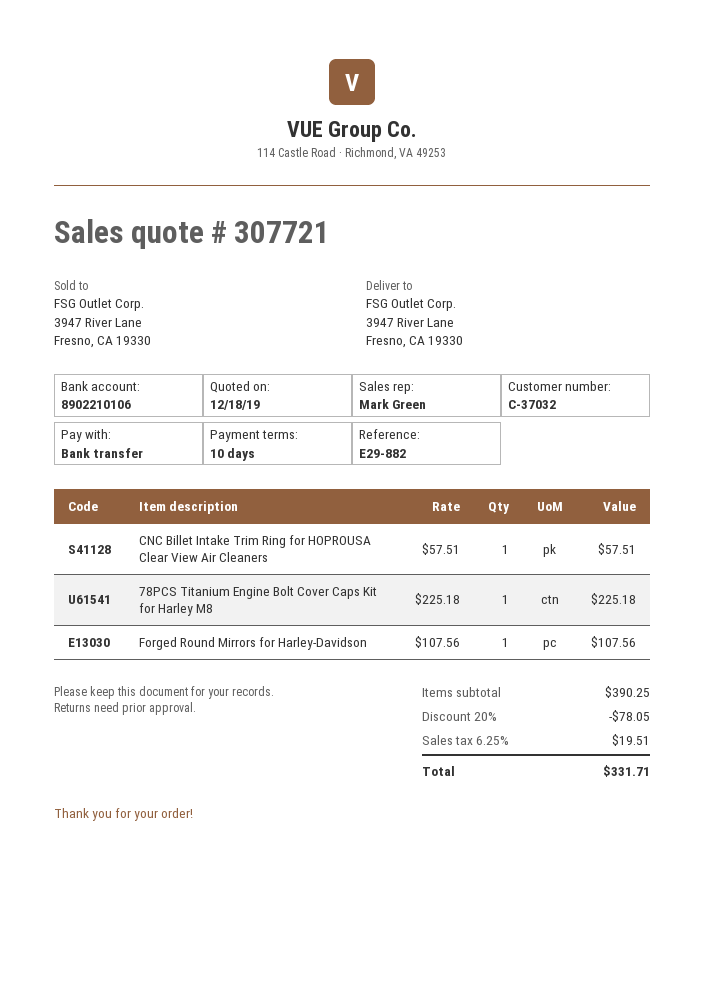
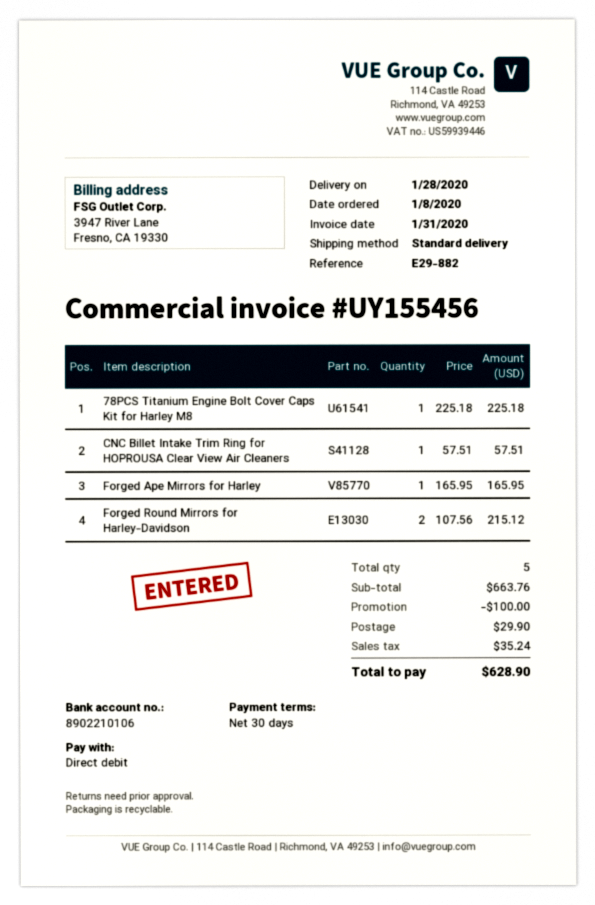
payment terms: 10 days -> 30 days
payment method: bank transfer -> direct debit
Forged Round Mirrors for Harley-Davidson: 1 x 107.56 = 107.56 -> 2 x 107.56 = 215.12
Forged Ape Mirrors for Harley: none -> 1 x 165.95 = 165.95
subtotal: 390.25 -> 663.76
discount: 78.05 -> 100.00
shipping: none -> 29.90
tax: 19.51 -> 35.24
total: 331.71 -> 628.90

